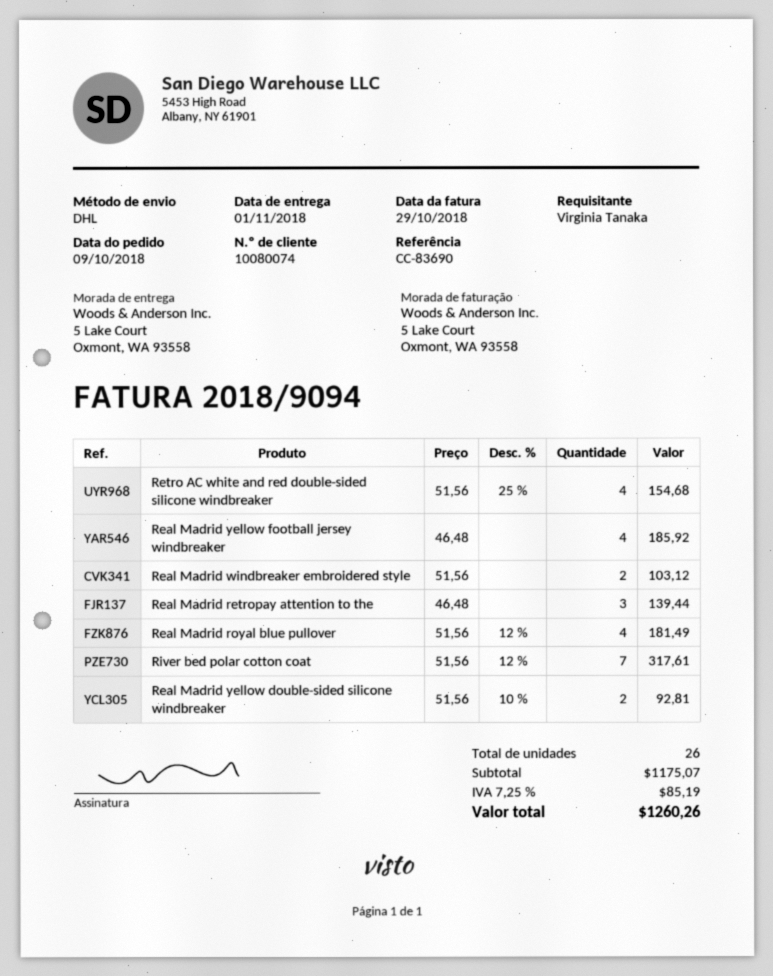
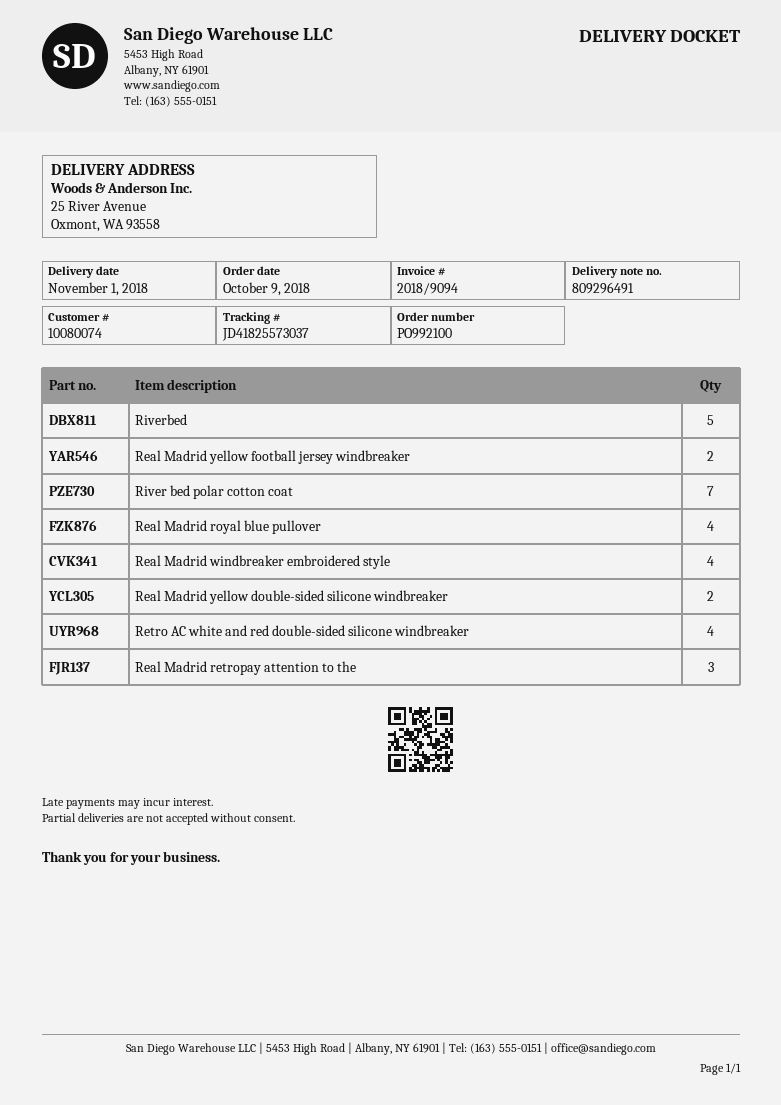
ship to: 5 Lake Court, Oxmont, WA 93558 -> 25 River Avenue, Oxmont, WA 93558
Real Madrid yellow football jersey windbreaker: 4 -> 2
Real Madrid windbreaker embroidered style: 2 -> 4
Riverbed: none -> 5

